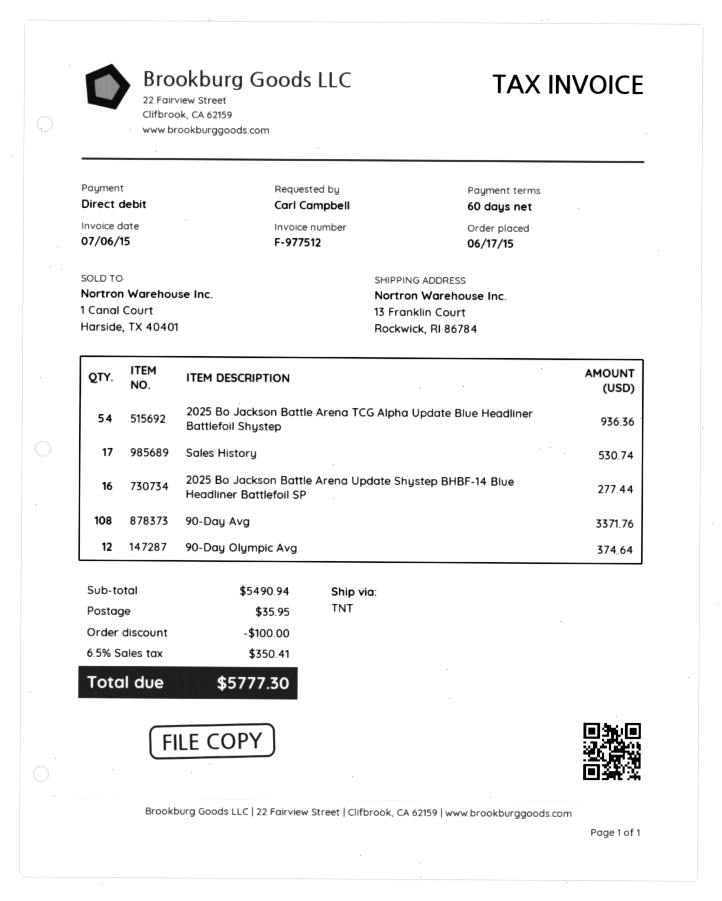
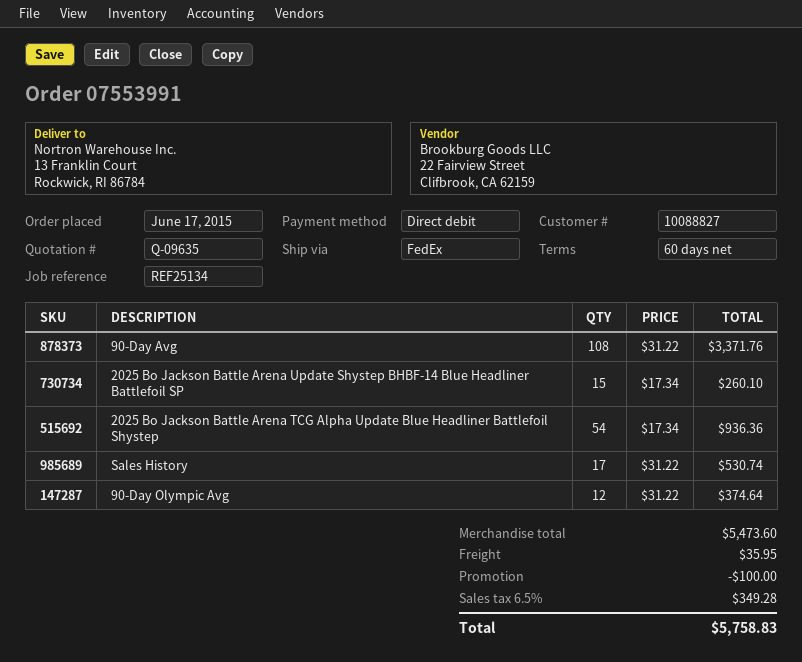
shipping method: TNT -> FedEx
2025 Bo Jackson Battle Arena Update Shystep BHBF-14 Blue Headliner Battlefoil SP: 16 for 277.44 -> 15 for 260.10
subtotal: 5490.94 -> 5473.60
tax: 6.5% = 350.41 -> 6.5% = 349.28
total: 5777.30 -> 5758.83

